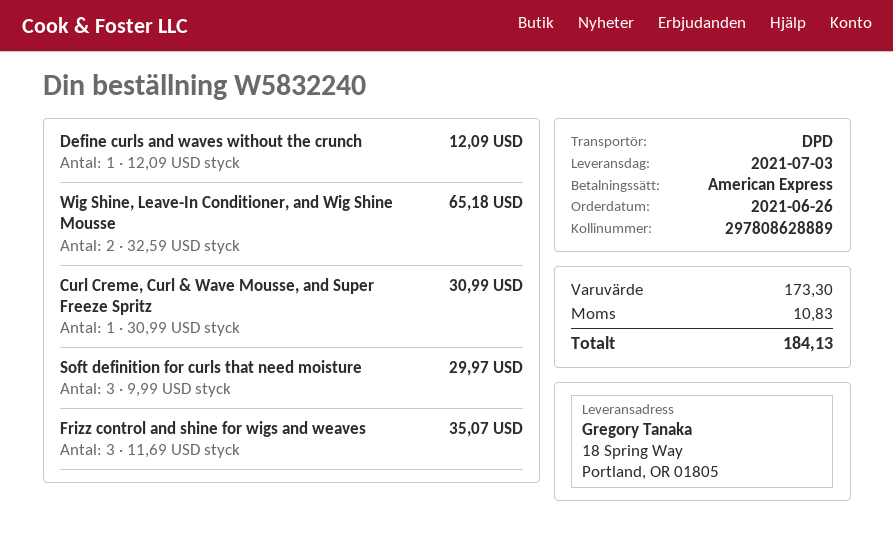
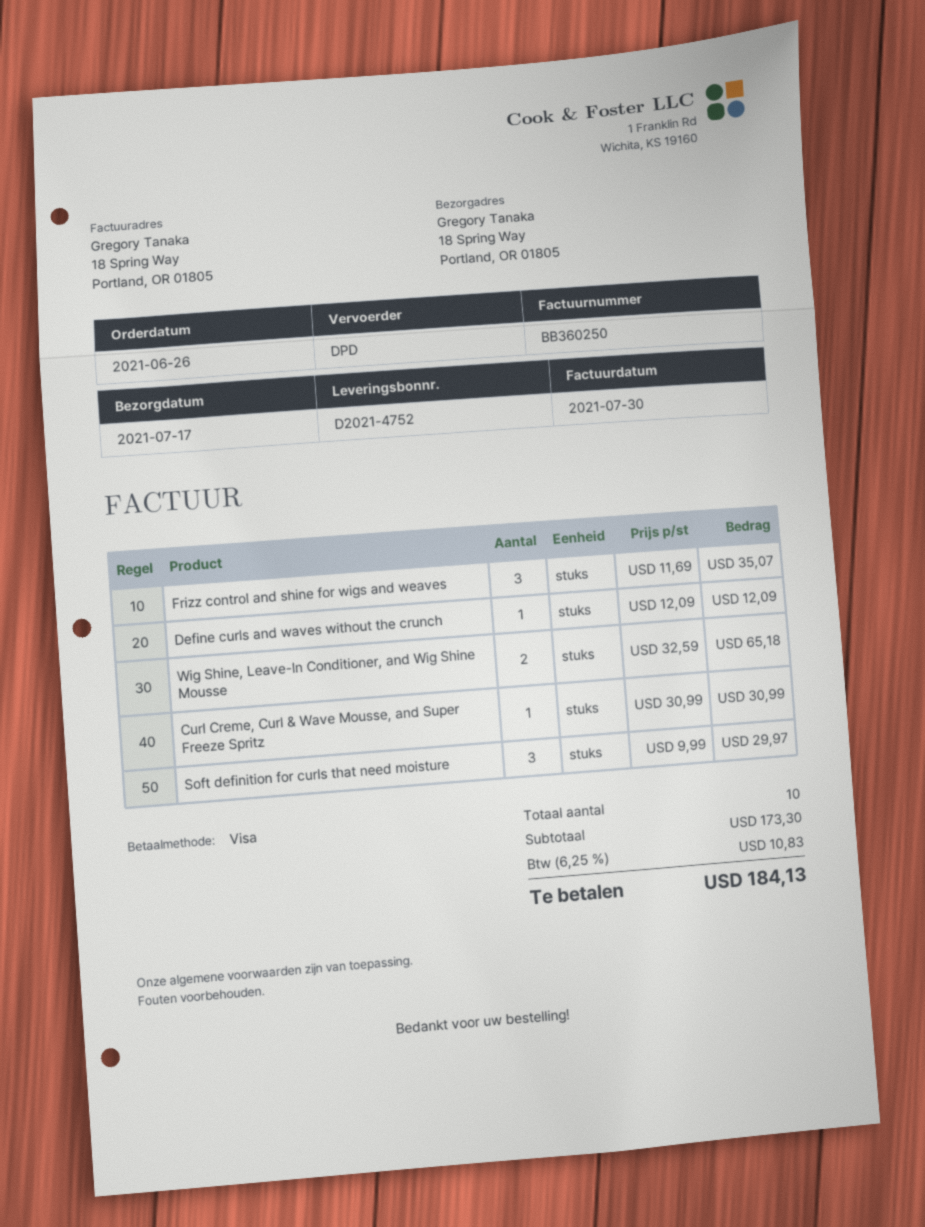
delivery date: 2021-07-03 -> 2021-07-17
payment method: American Express -> Visa

